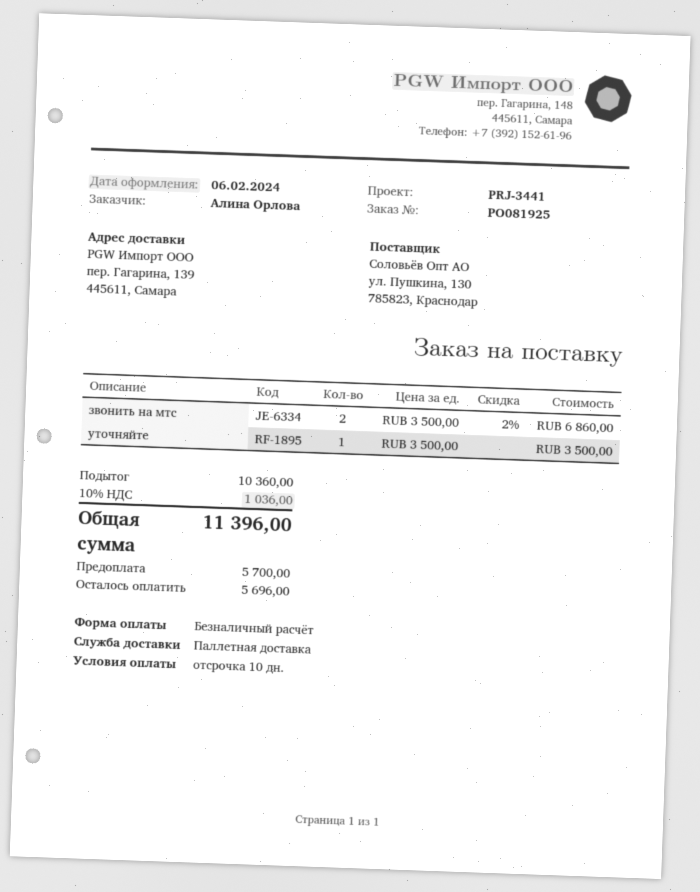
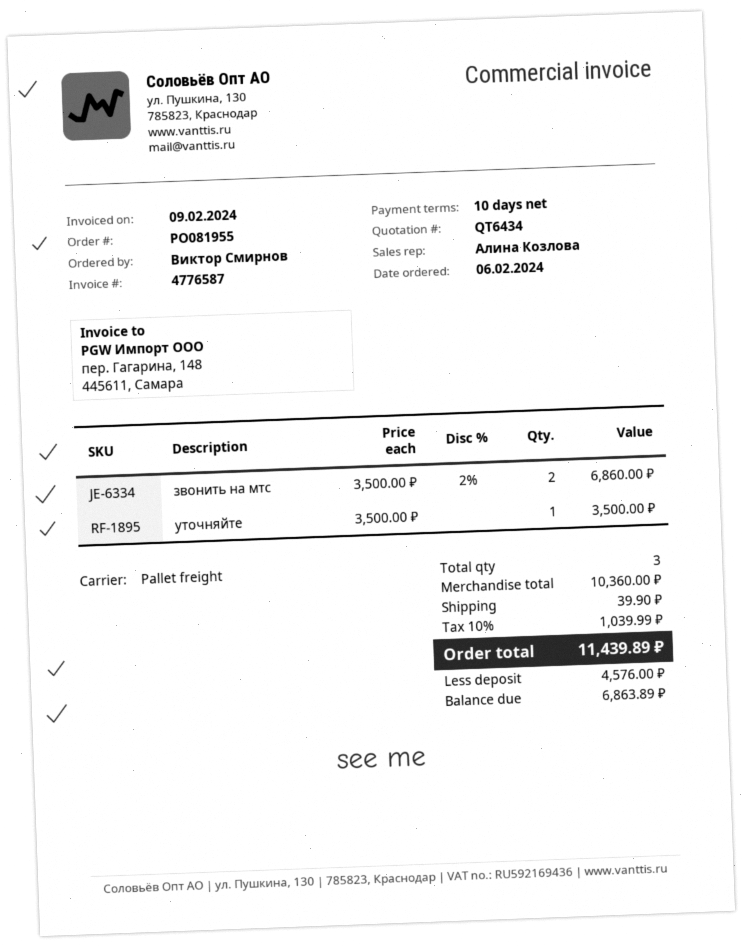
order number: PO081925 -> PO081955
ordered by: Алина Орлова -> Виктор Смирнов
shipping: none -> 39.90
tax: 10% = 1036.00 -> 10% = 1039.99
total: 11396.00 -> 11439.89
deposit: 5700.00 -> 4576.00
balance: 5696.00 -> 6863.89

